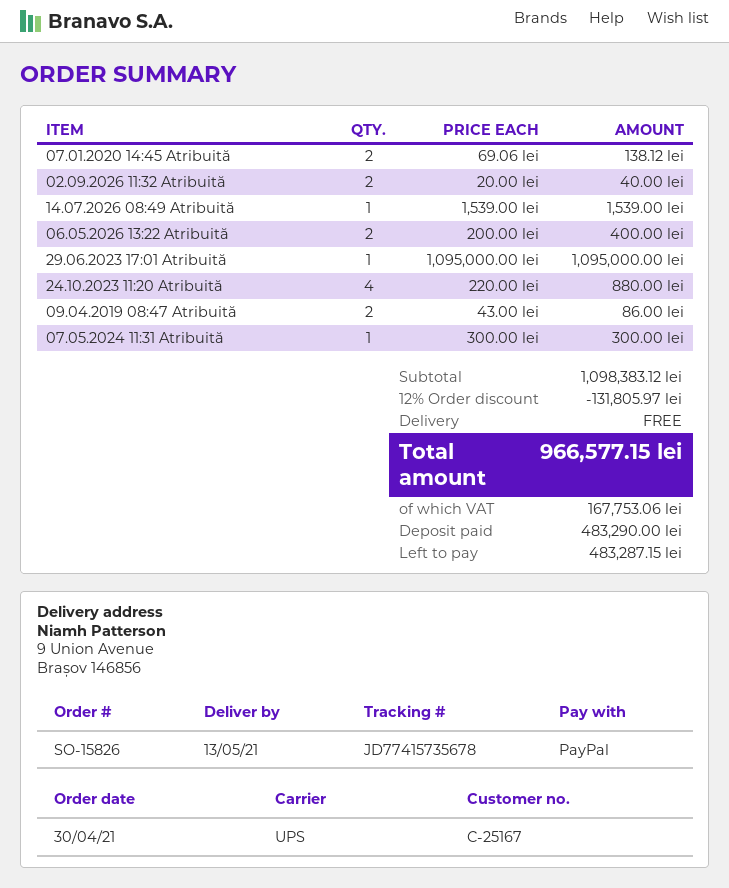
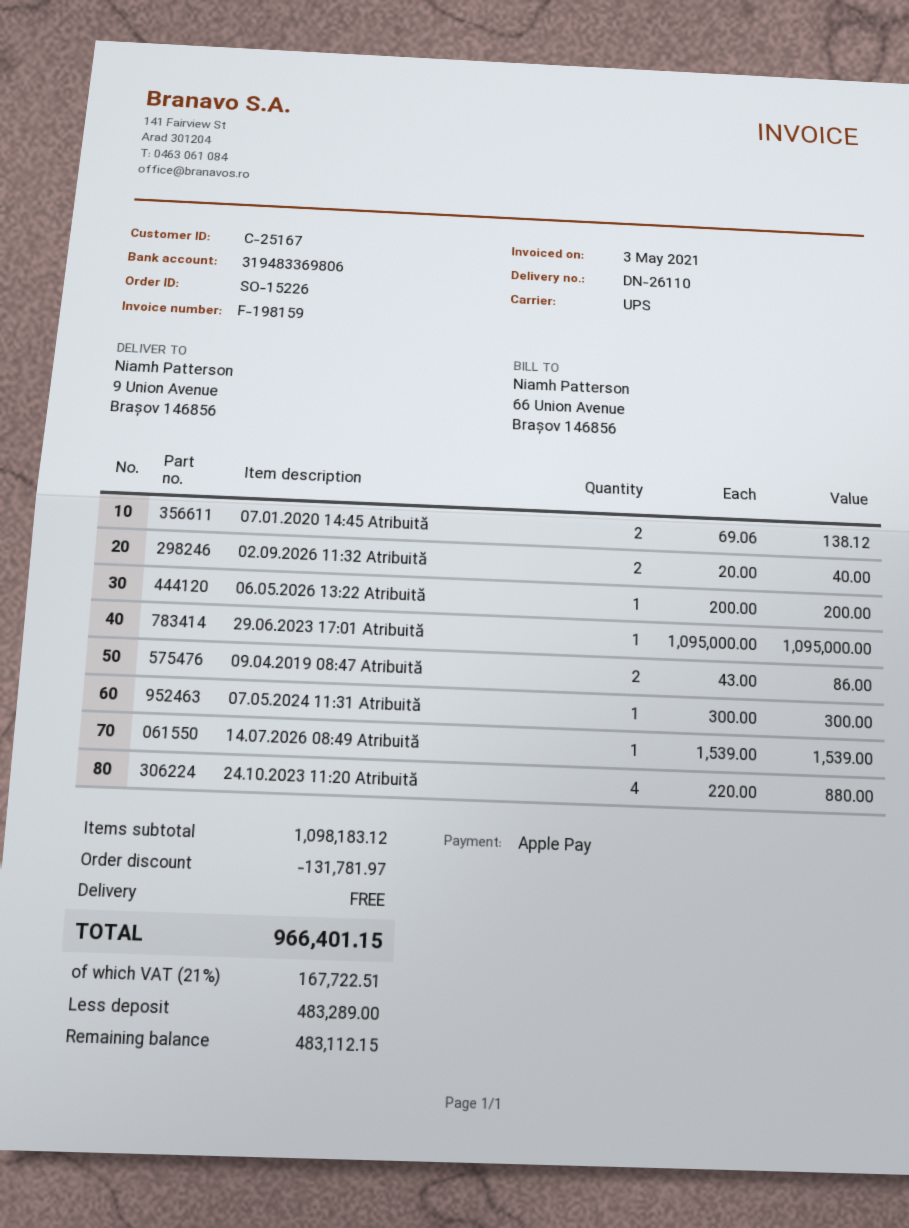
order number: SO-15826 -> SO-15226
payment method: PayPal -> Apple Pay
06.05.2026 13:22 Atribuită: 2 x 200.00 = 400.00 -> 1 x 200.00 = 200.00
subtotal: 1098383.12 -> 1098183.12
discount: 131805.97 -> 131781.97
tax: 167753.06 -> 167722.51
total: 966577.15 -> 966401.15
deposit: 483290.00 -> 483289.00
balance: 483287.15 -> 483112.15

